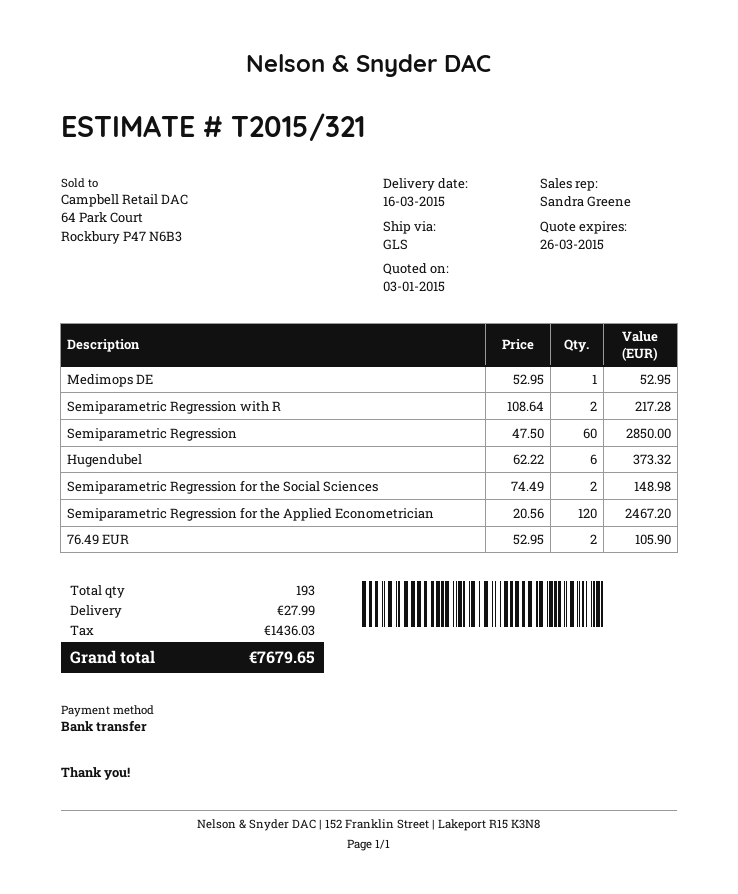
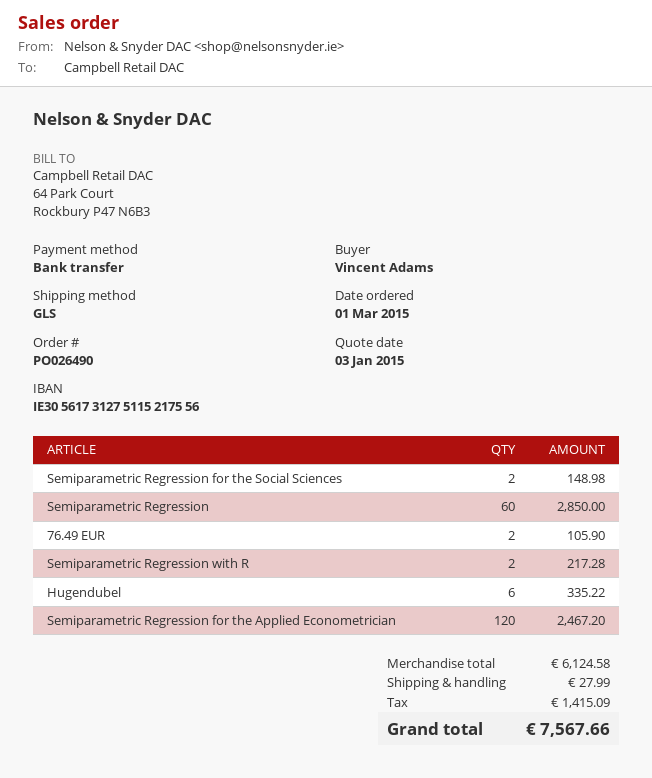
Medimops DE: 1 for 52.95 -> none
Hugendubel: 6 for 373.32 -> 6 for 335.22
tax: 1436.03 -> 1415.09
total: 7679.65 -> 7567.66

